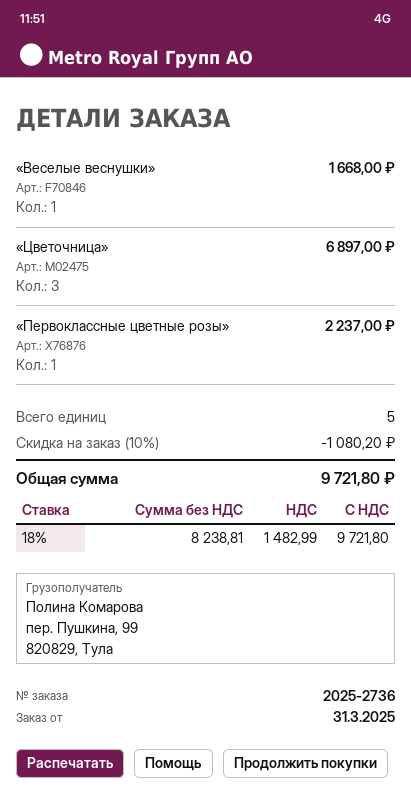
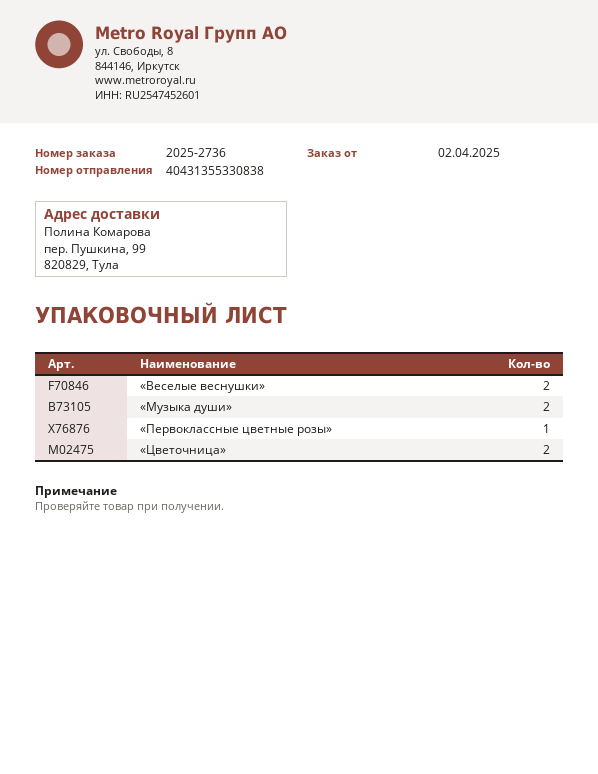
order date: 2025-03-31 -> 2025-04-02
«Веселые веснушки»: 1 -> 2
«Цветочница»: 3 -> 2
«Музыка души»: none -> 2

